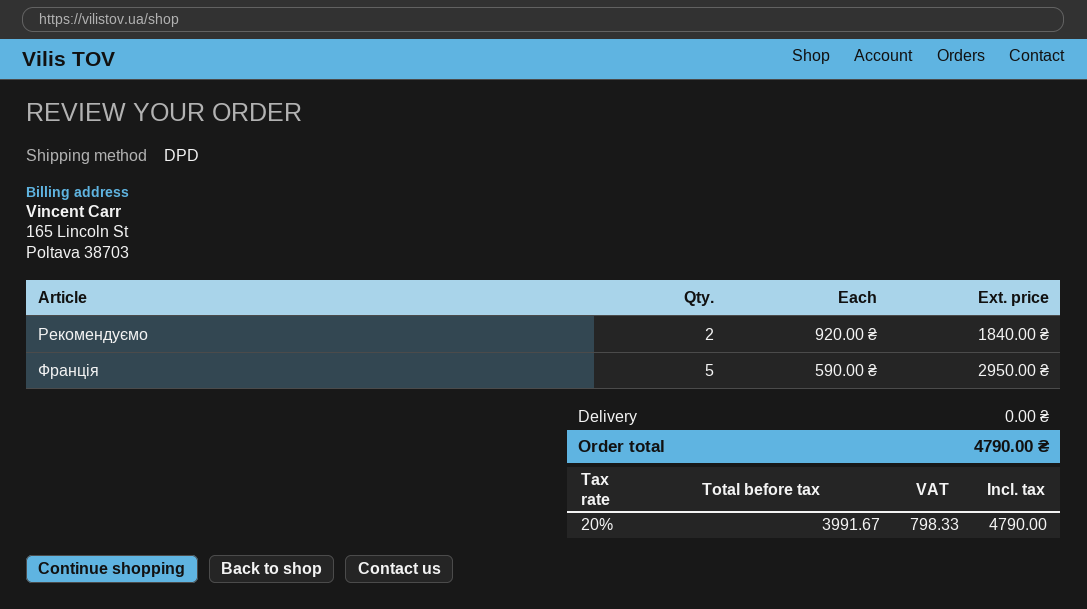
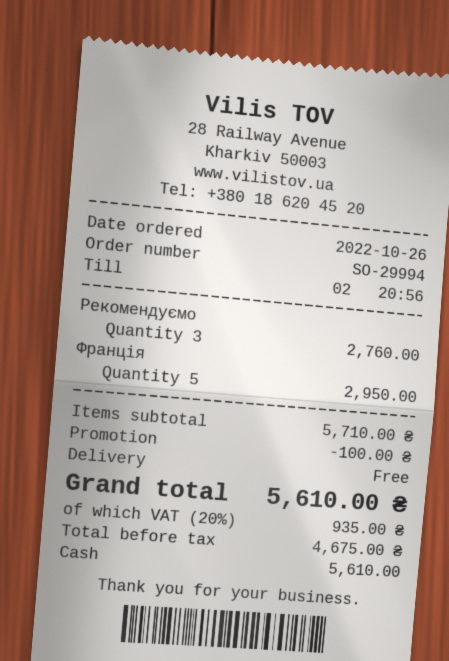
Рекомендуємо: 2 for 1840.00 -> 3 for 2760.00
discount: none -> 100.00
net: 3991.67 -> 4675.00
tax: 20% = 798.33 -> 20% = 935.00
total: 4790.00 -> 5610.00

